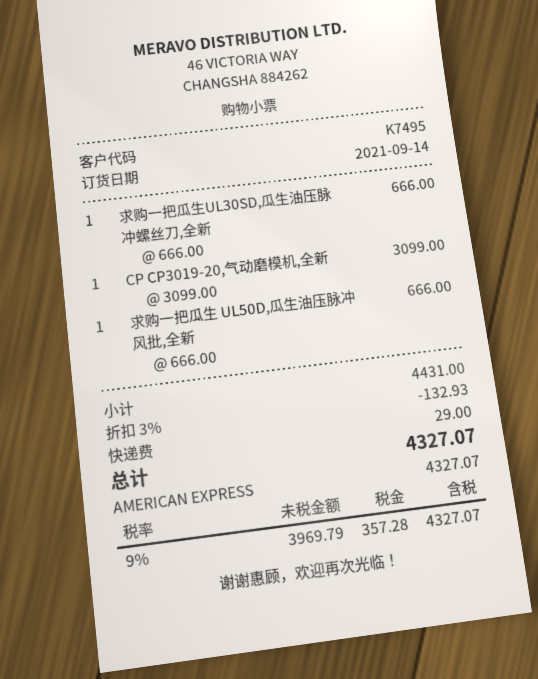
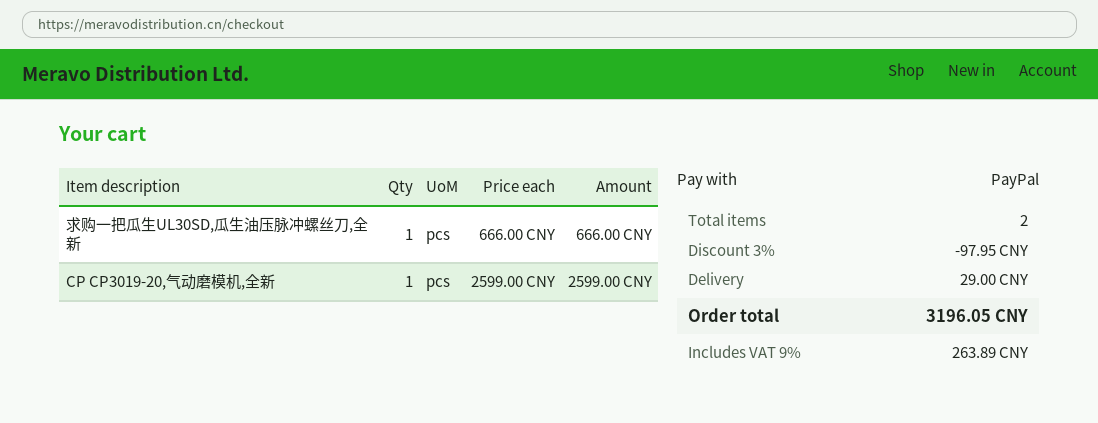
payment method: American Express -> PayPal
CP CP3019-20,气动磨模机,全新: 1 x 3099.00 = 3099.00 -> 1 x 2599.00 = 2599.00
求购一把瓜生 UL50D,瓜生油压脉冲风批,全新: 1 x 666.00 = 666.00 -> none
discount: 3% = 132.93 -> 3% = 97.95
tax: 9% = 357.28 -> 9% = 263.89
total: 4327.07 -> 3196.05

